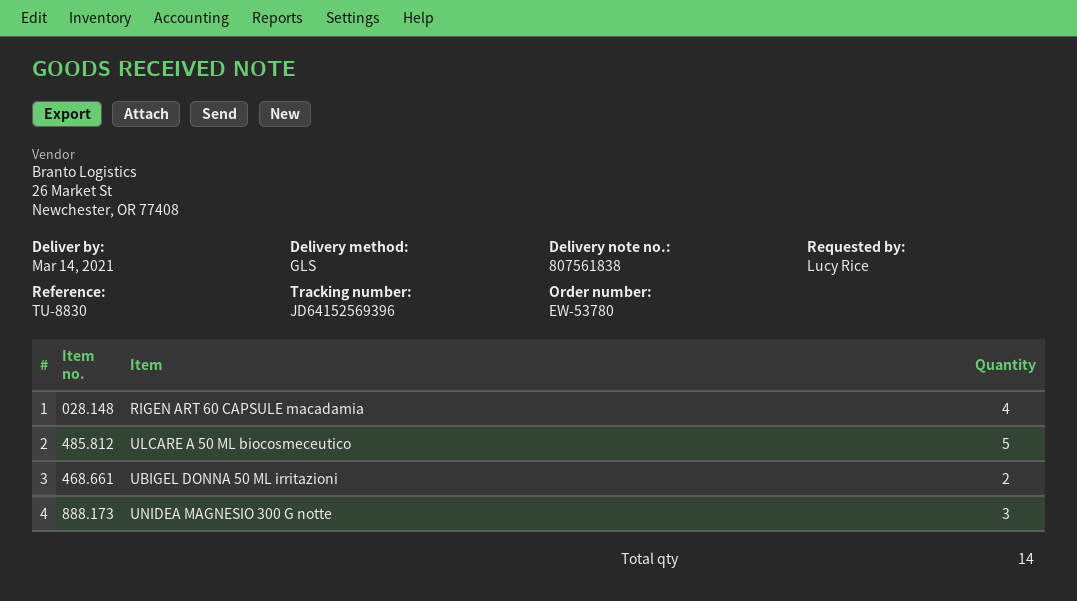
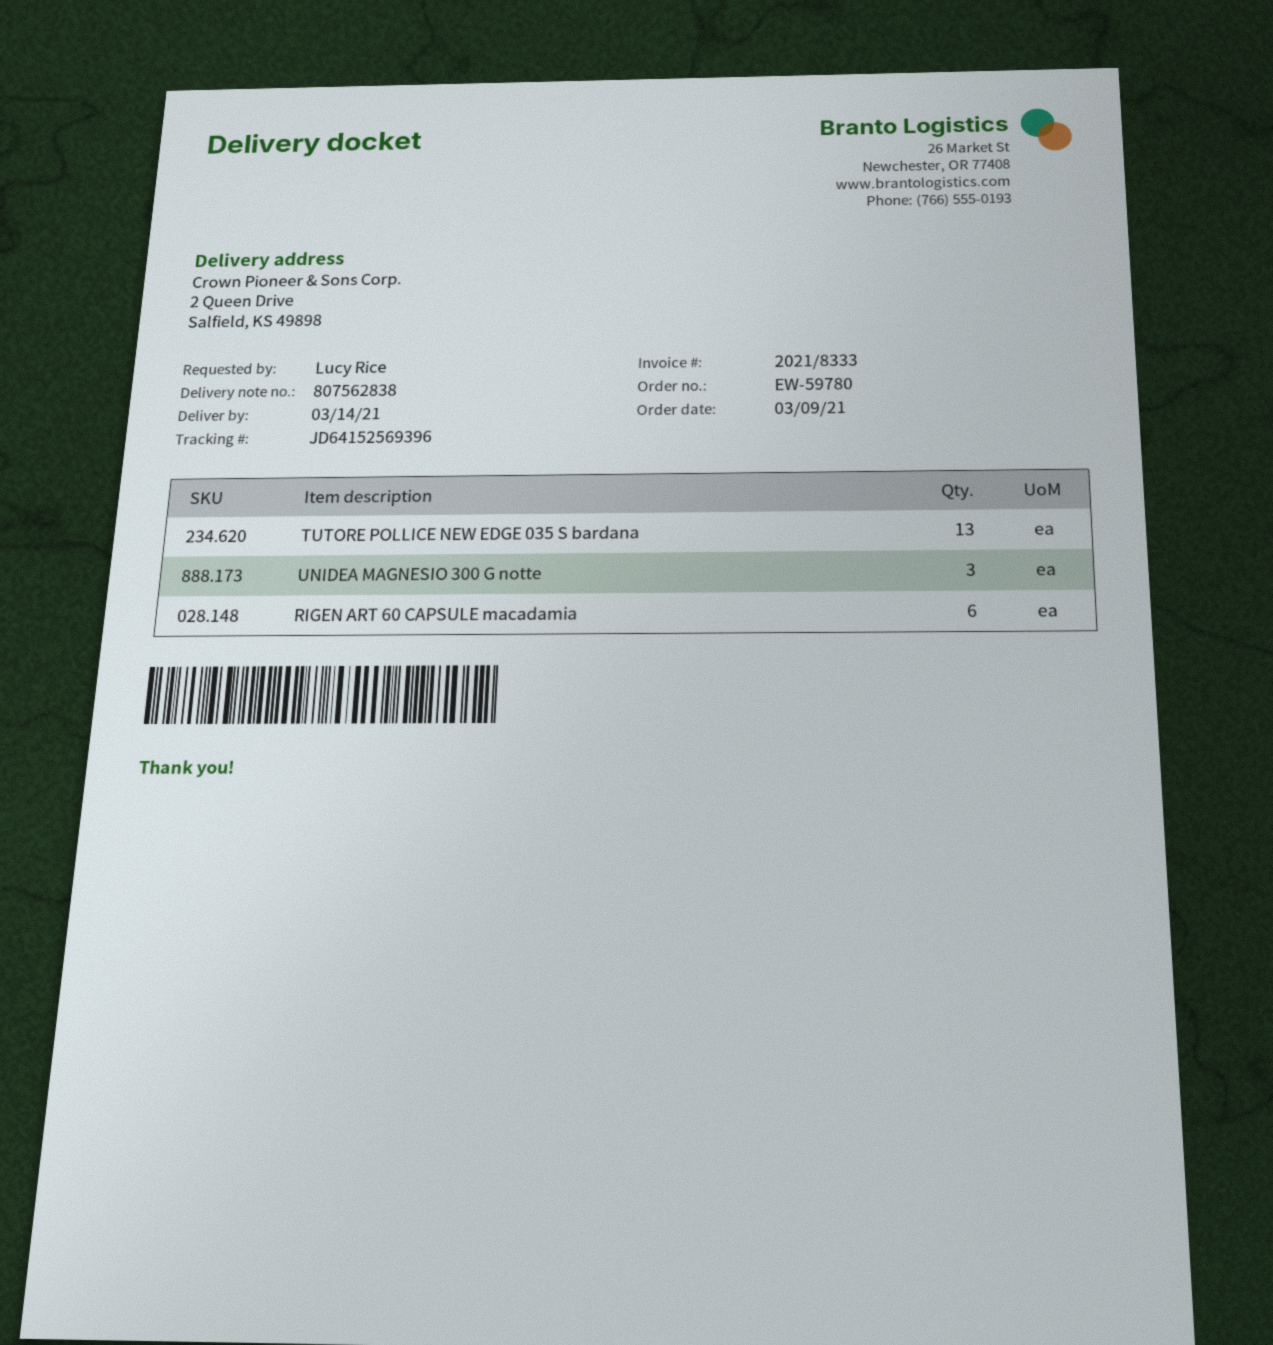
order number: EW-53780 -> EW-59780
delivery note number: 807561838 -> 807562838
RIGEN ART 60 CAPSULE macadamia: 4 -> 6
ULCARE A 50 ML biocosmeceutico: 5 -> none
UBIGEL DONNA 50 ML irritazioni: 2 -> none
TUTORE POLLICE NEW EDGE 035 S bardana: none -> 13

